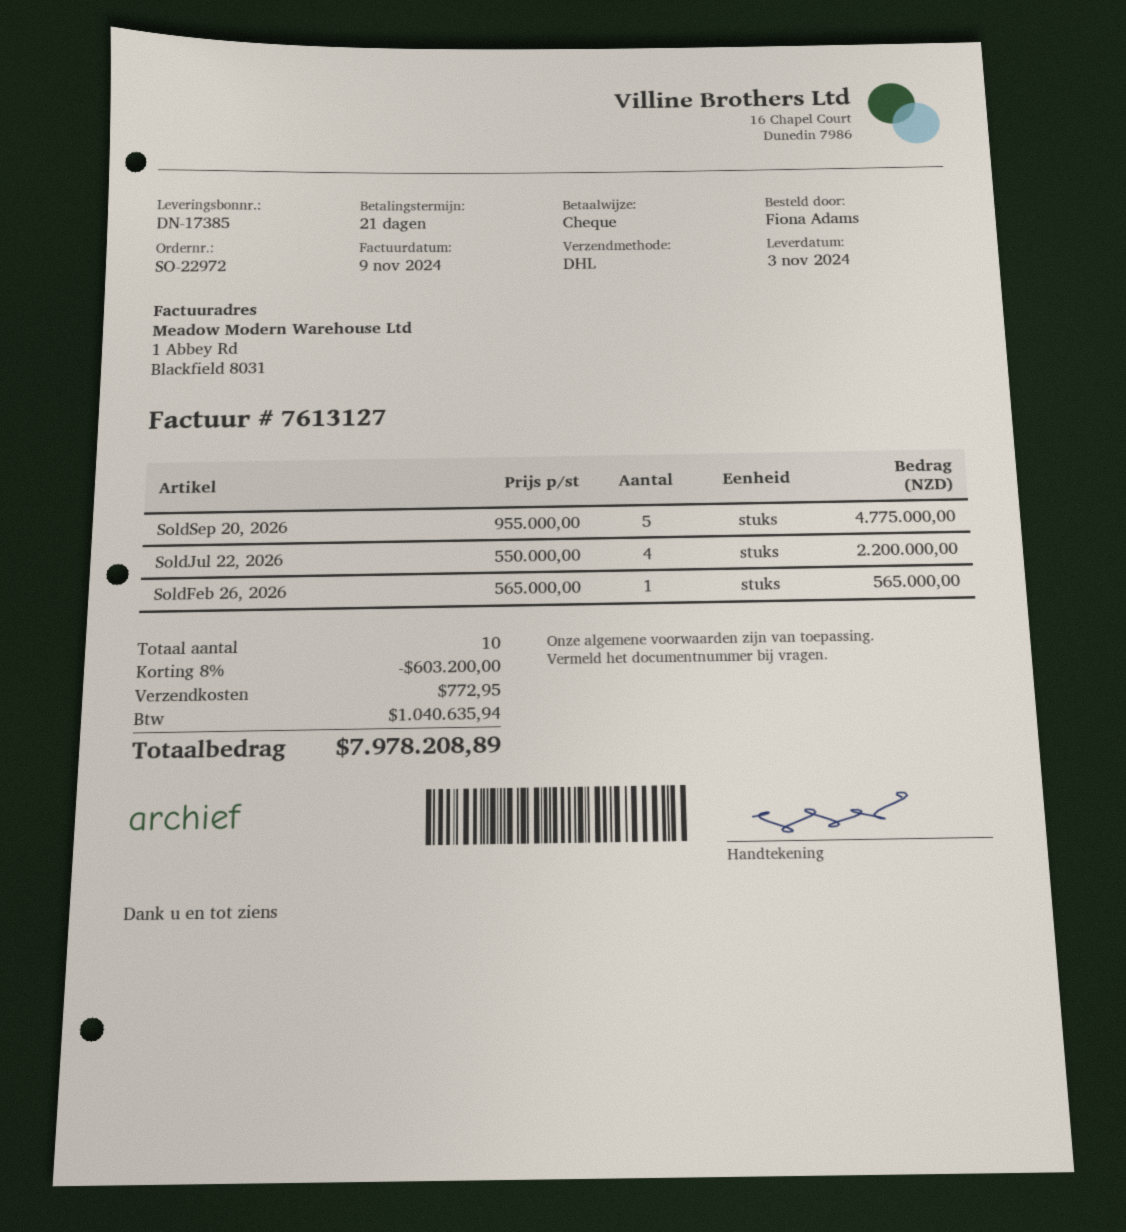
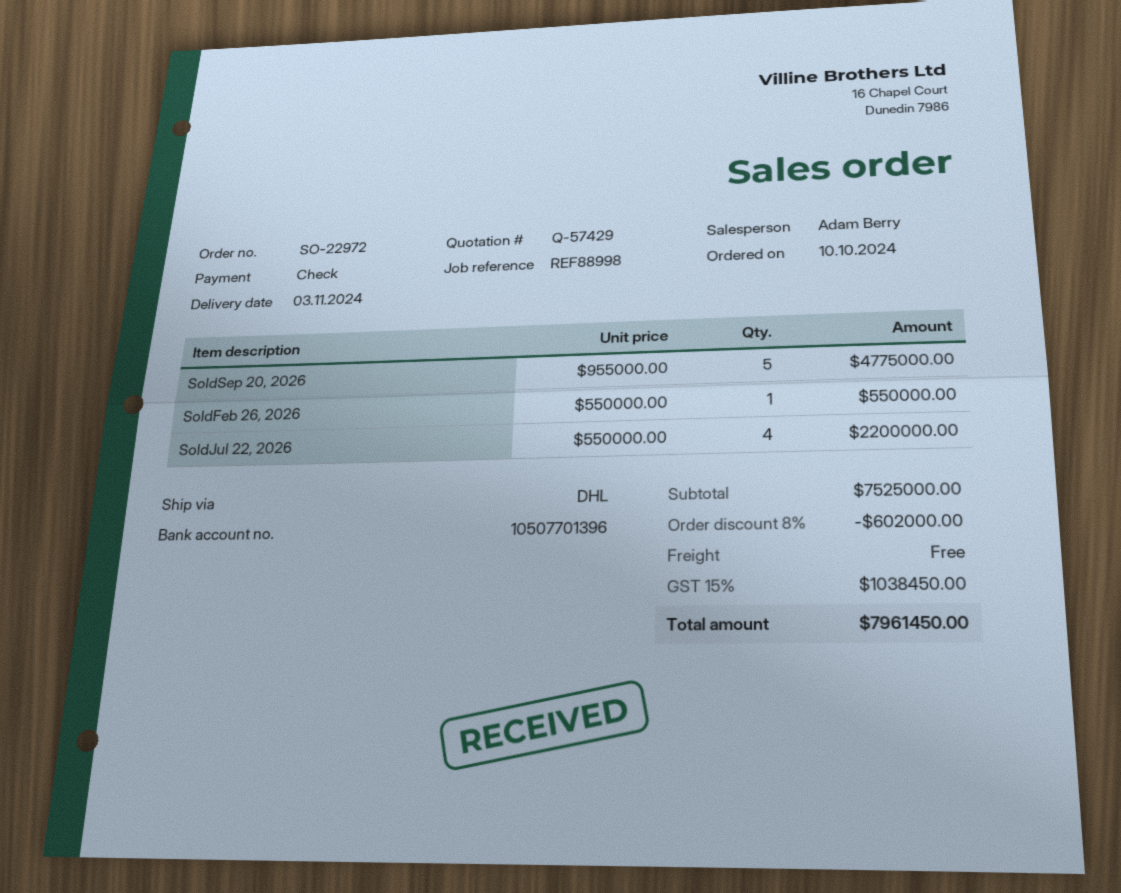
SoldFeb 26, 2026: 1 x 565000.00 = 565000.00 -> 1 x 550000.00 = 550000.00
discount: 8% = 603200.00 -> 8% = 602000.00
shipping: 772.95 -> 0.00
tax: 1040635.94 -> 1038450.00
total: 7978208.89 -> 7961450.00

